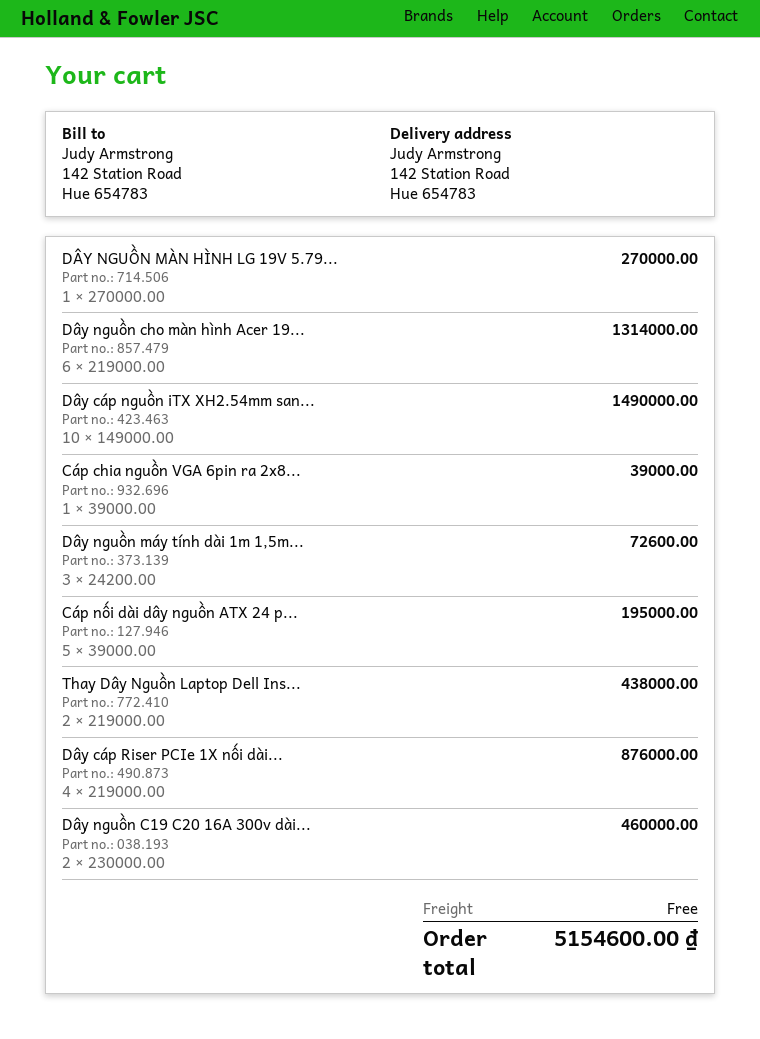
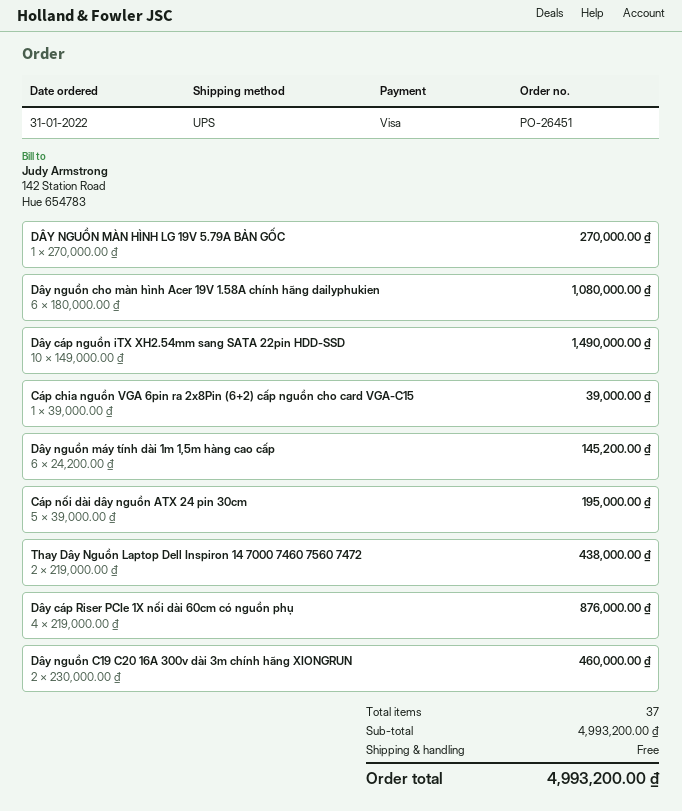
Dây nguồn cho màn hình Acer 19...: 6 x 219000.00 = 1314000.00 -> 6 x 180000.00 = 1080000.00
Dây nguồn máy tính dài 1m 1,5m...: 3 x 24200.00 = 72600.00 -> 6 x 24200.00 = 145200.00
total: 5154600.00 -> 4993200.00

